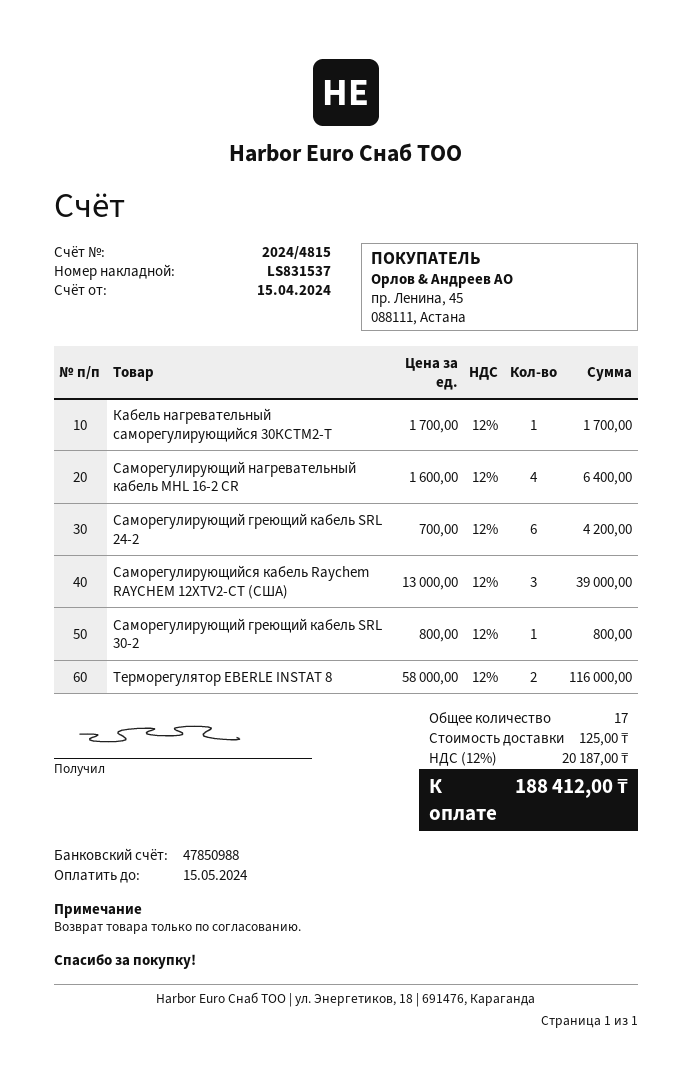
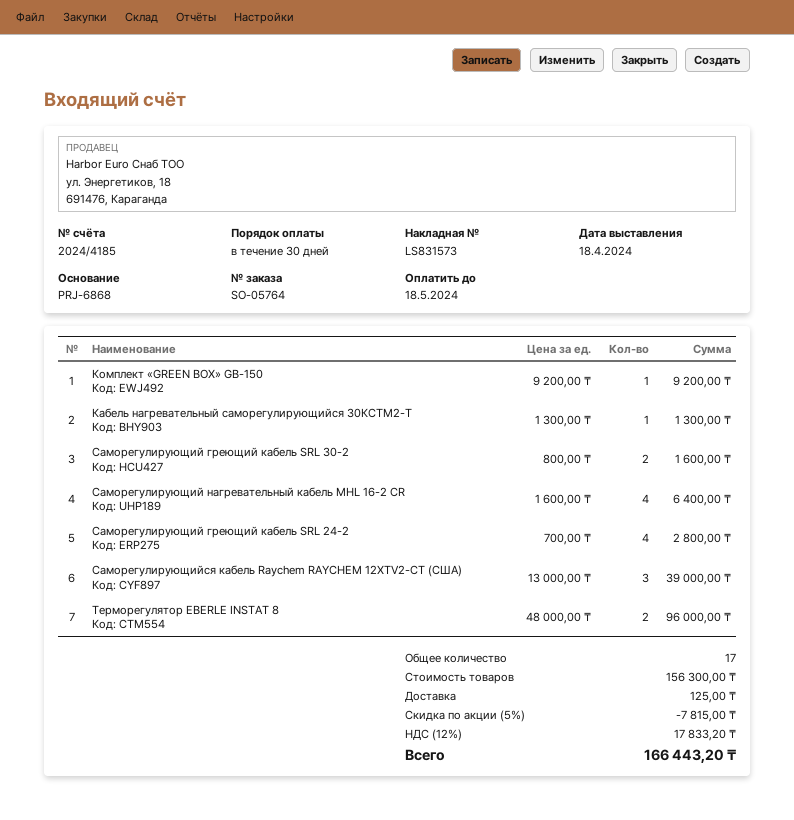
delivery note number: LS831537 -> LS831573
invoice number: 2024/4815 -> 2024/4185
invoice date: 2024-04-15 -> 2024-04-18
due date: 2024-05-15 -> 2024-05-18
Кабель нагревательный саморегулирующийся 30КСТМ2-Т: 1 x 1700.00 = 1700.00 -> 1 x 1300.00 = 1300.00
Саморегулирующий греющий кабель SRL 24-2: 6 x 700.00 = 4200.00 -> 4 x 700.00 = 2800.00
Саморегулирующий греющий кабель SRL 30-2: 1 x 800.00 = 800.00 -> 2 x 800.00 = 1600.00
Терморегулятор EBERLE INSTAT 8: 2 x 58000.00 = 116000.00 -> 2 x 48000.00 = 96000.00
Комплект «GREEN BOX» GB-150: none -> 1 x 9200.00 = 9200.00
discount: none -> 5% = 7815.00
tax: 12% = 20187.00 -> 12% = 17833.20
total: 188412.00 -> 166443.20

